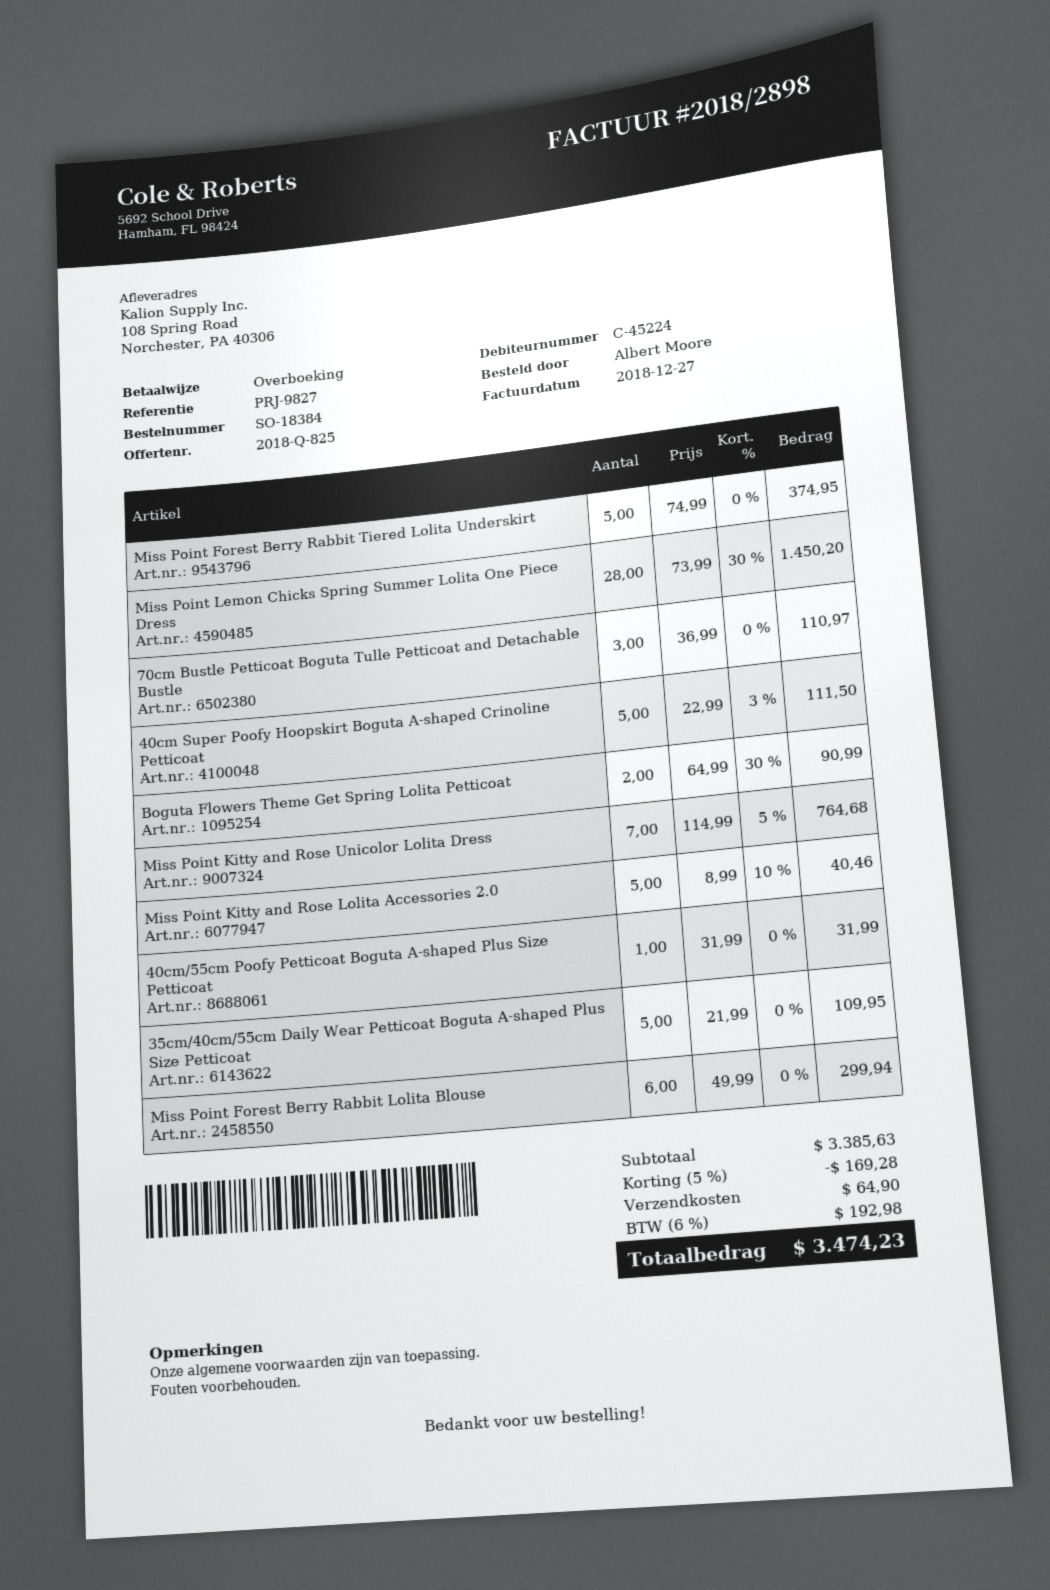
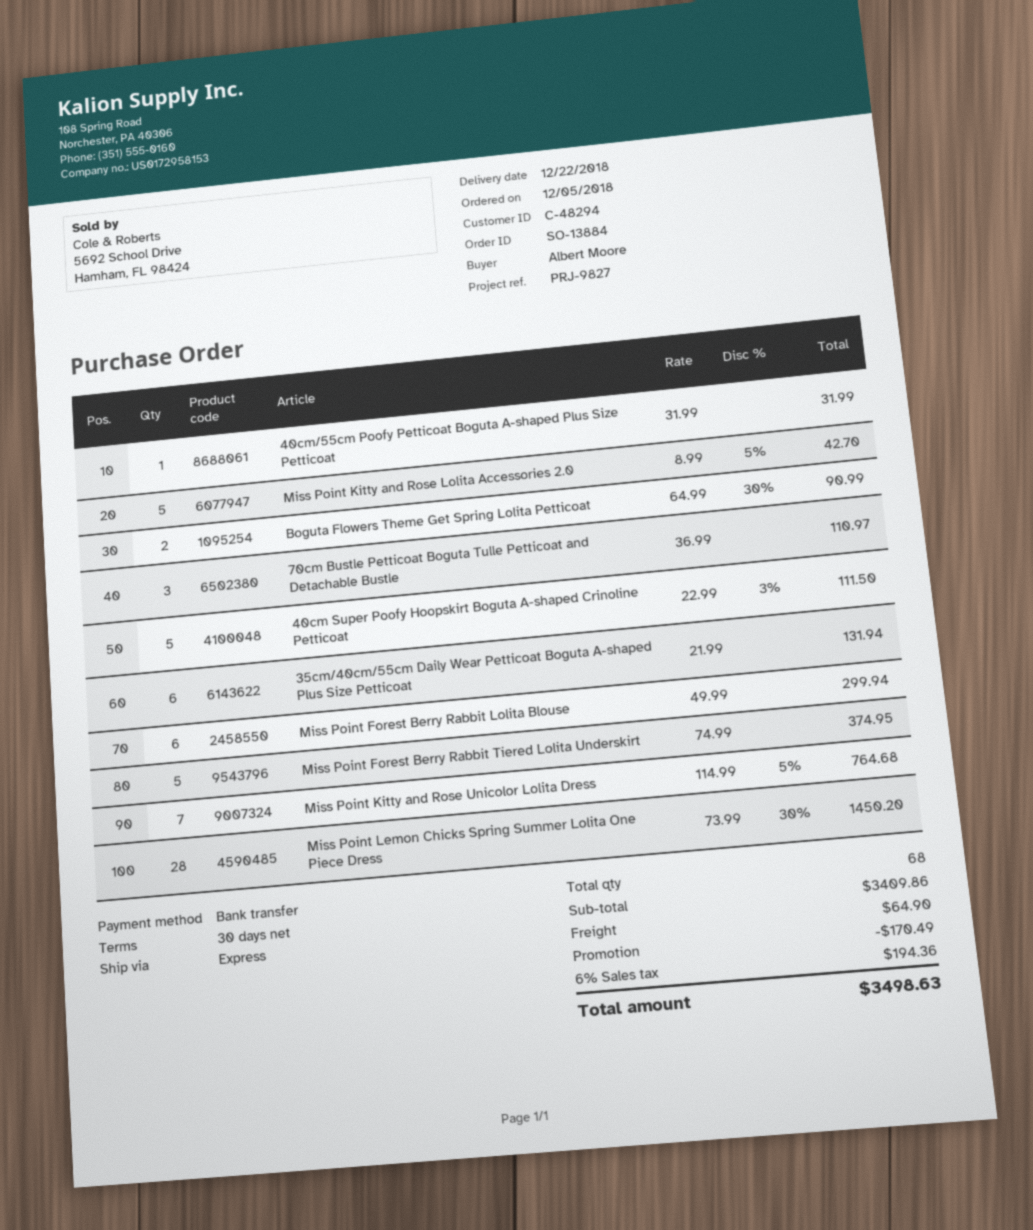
order number: SO-18384 -> SO-13884
customer number: C-45224 -> C-48294
Miss Point Kitty and Rose Lolita Accessories 2.0: 5 x 8.99 - 10% = 40.46 -> 5 x 8.99 - 5% = 42.70
35cm/40cm/55cm Daily Wear Petticoat Boguta A-shaped Plus Size Petticoat: 5 x 21.99 = 109.95 -> 6 x 21.99 = 131.94
subtotal: 3385.63 -> 3409.86
discount: 169.28 -> 170.49
tax: 6% = 192.98 -> 6% = 194.36
total: 3474.23 -> 3498.63

